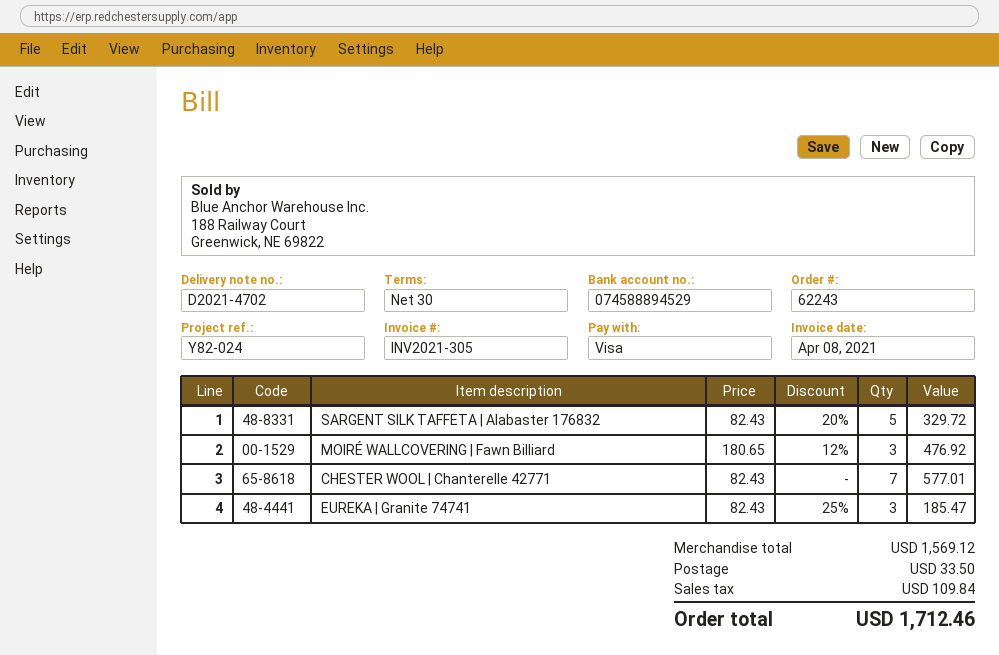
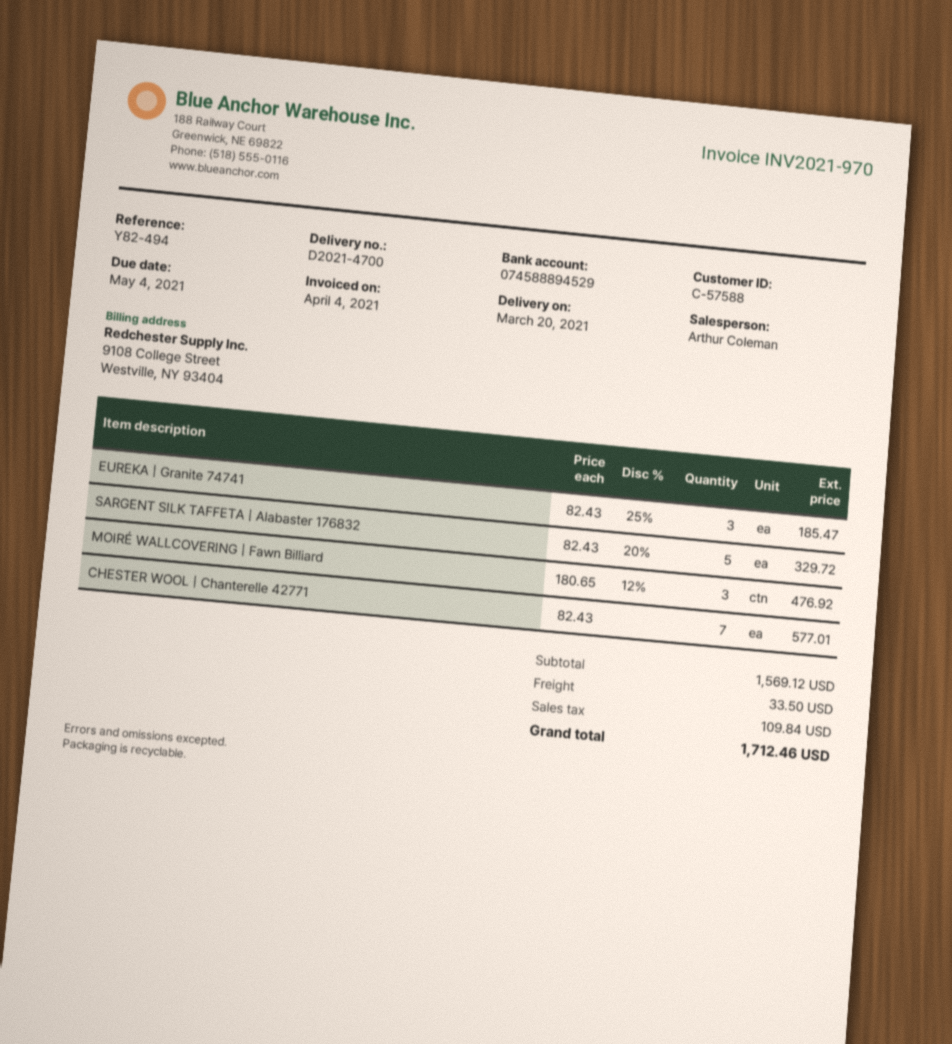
delivery note number: D2021-4702 -> D2021-4700
invoice number: INV2021-305 -> INV2021-970
invoice date: 2021-04-08 -> 2021-04-04
reference: Y82-024 -> Y82-494

